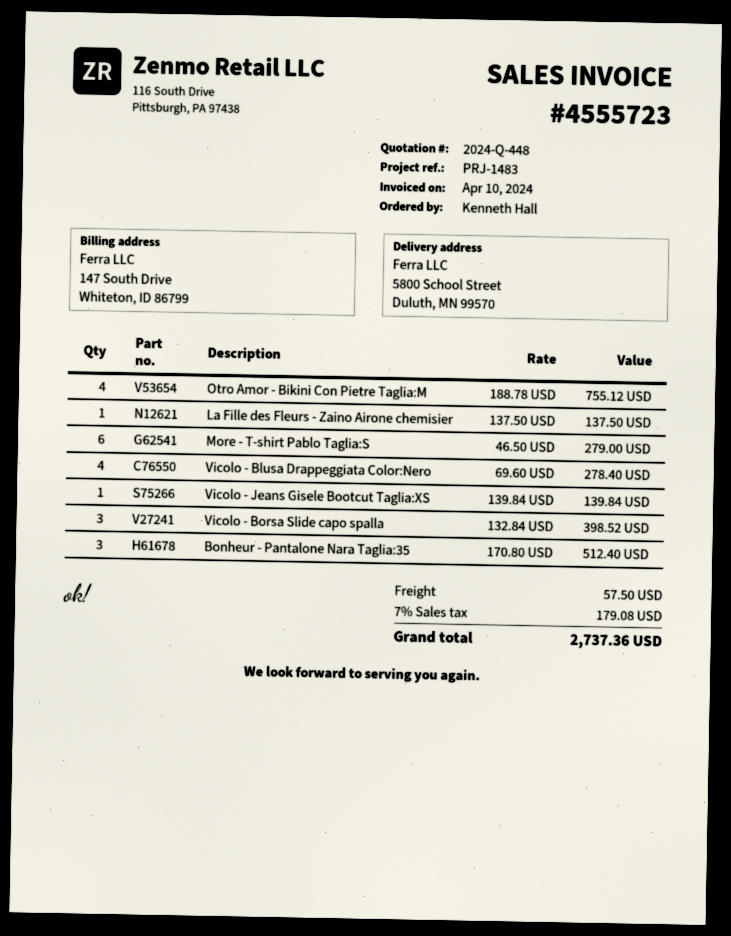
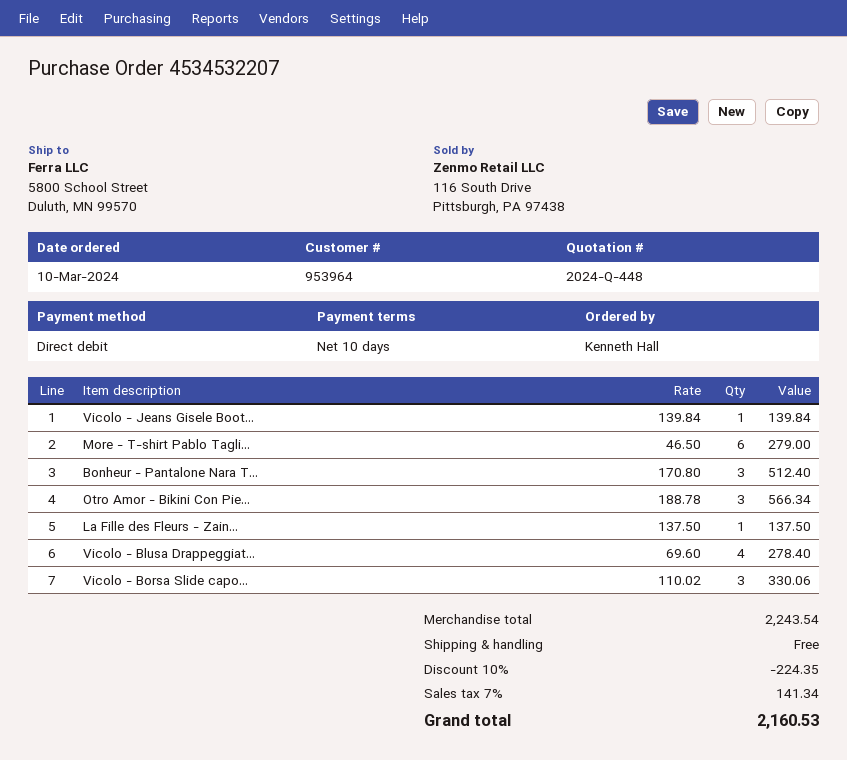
Otro Amor - Bikini Con Pietre Taglia:M: 4 x 188.78 = 755.12 -> 3 x 188.78 = 566.34
Vicolo - Borsa Slide capo spalla: 3 x 132.84 = 398.52 -> 3 x 110.02 = 330.06
discount: none -> 10% = 224.35
shipping: 57.50 -> 0.00
tax: 7% = 179.08 -> 7% = 141.34
total: 2737.36 -> 2160.53

